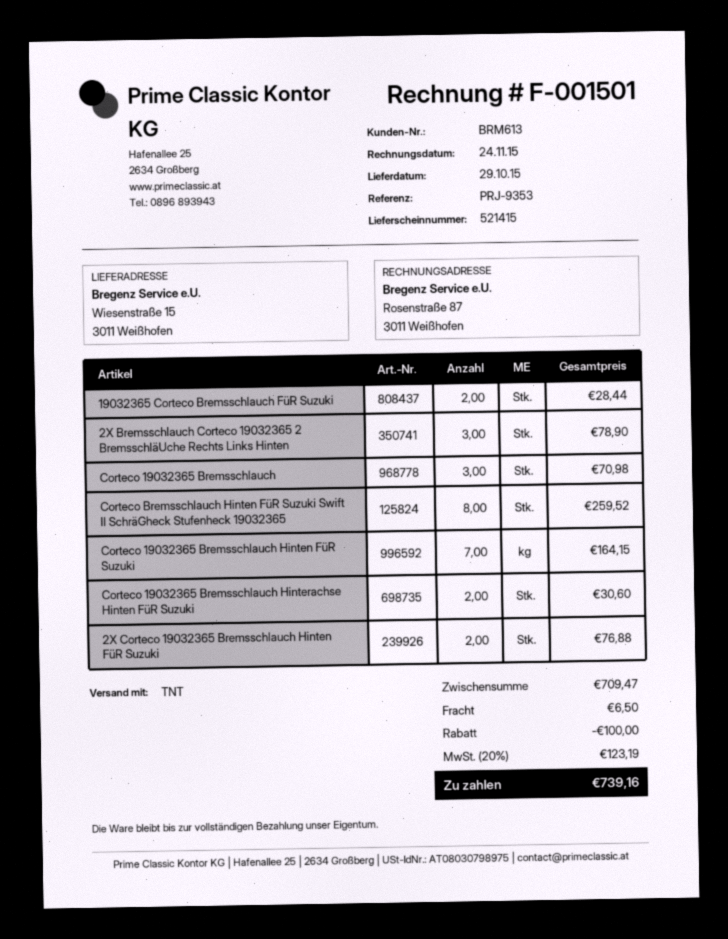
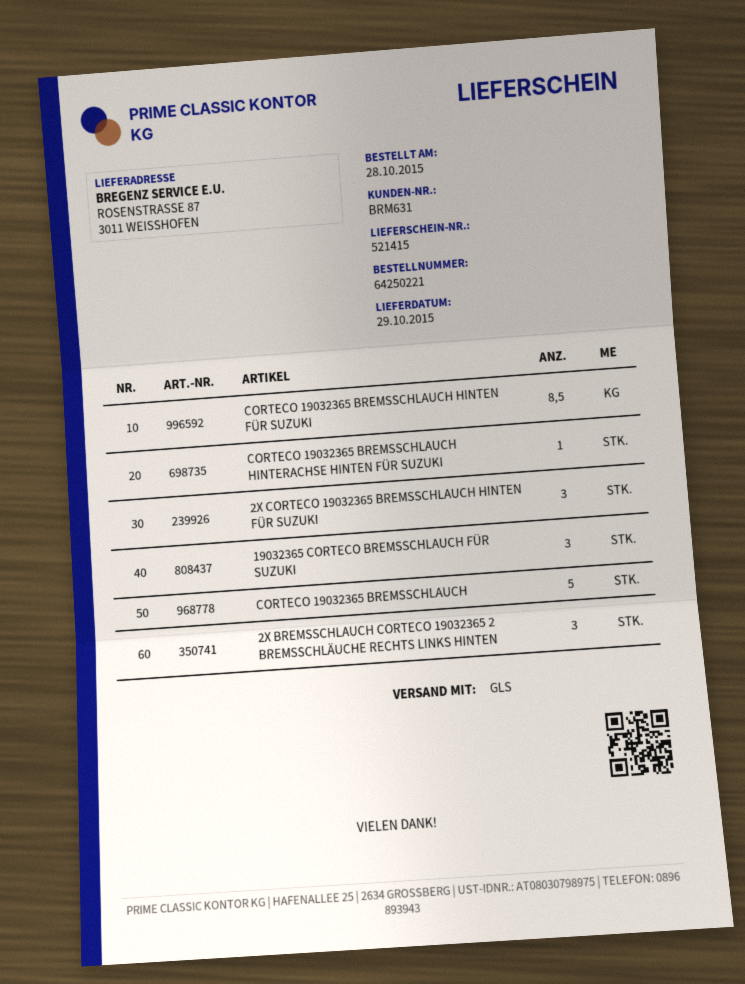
customer number: BRM613 -> BRM631
shipping method: TNT -> GLS
ship to: Wiesenstraße 15, 3011 Weißhofen -> ROSENSTRASSE 87, 3011 WEISSHOFEN
19032365 Corteco Bremsschlauch FüR Suzuki: 2 -> 3
Corteco 19032365 Bremsschlauch: 3 -> 5
Corteco Bremsschlauch Hinten FüR Suzuki Swift II SchräGheck Stufenheck 19032365: 8 -> none
Corteco 19032365 Bremsschlauch Hinten FüR Suzuki: 7 -> 8.5
Corteco 19032365 Bremsschlauch Hinterachse Hinten FüR Suzuki: 2 -> 1
2X Corteco 19032365 Bremsschlauch Hinten FüR Suzuki: 2 -> 3

